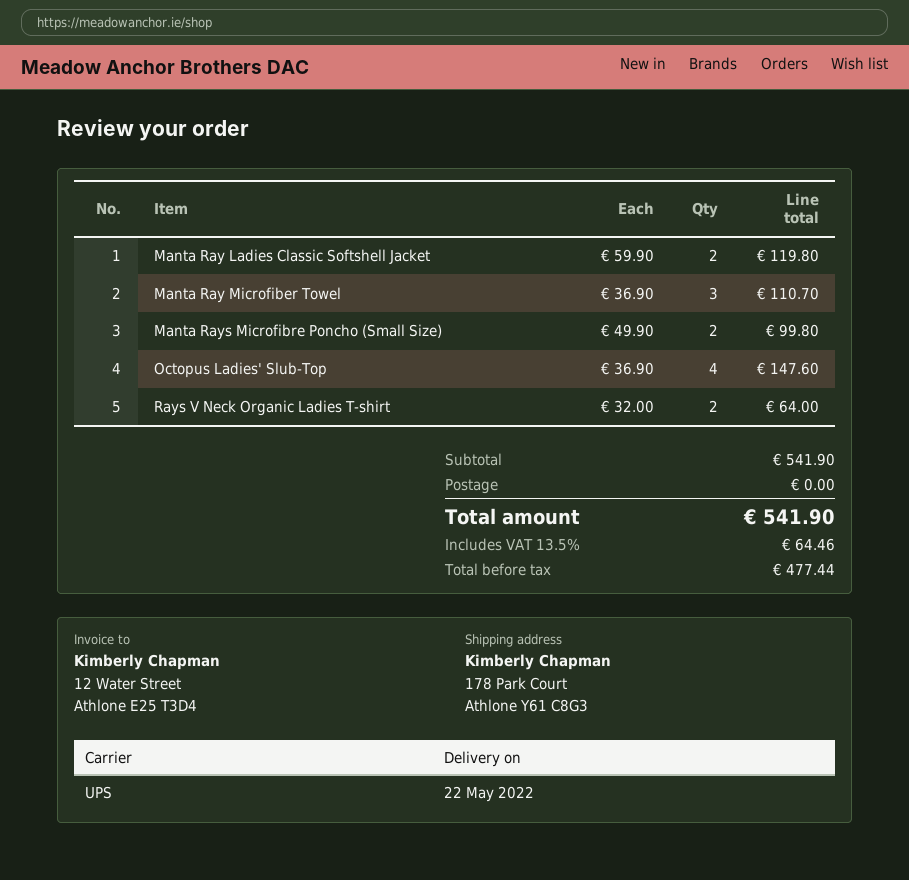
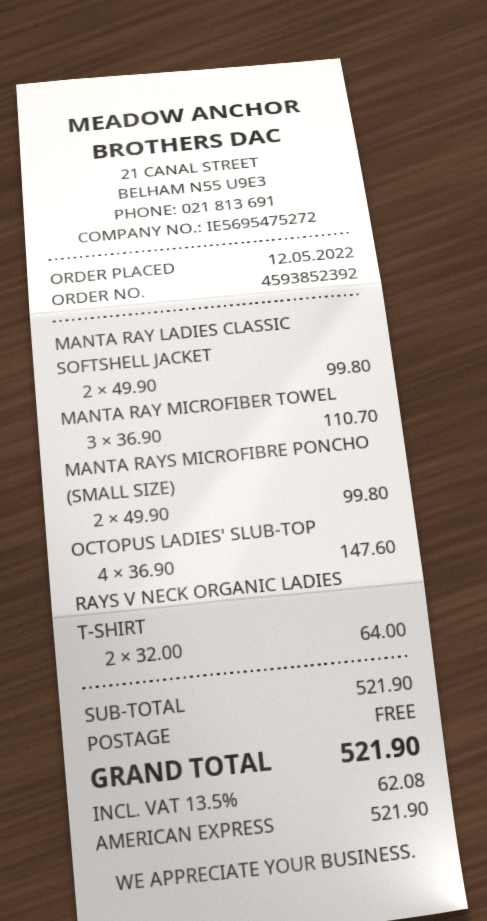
Manta Ray Ladies Classic Softshell Jacket: 2 x 59.90 = 119.80 -> 2 x 49.90 = 99.80
subtotal: 541.90 -> 521.90
tax: 13.5% = 64.46 -> 13.5% = 62.08
total: 541.90 -> 521.90

